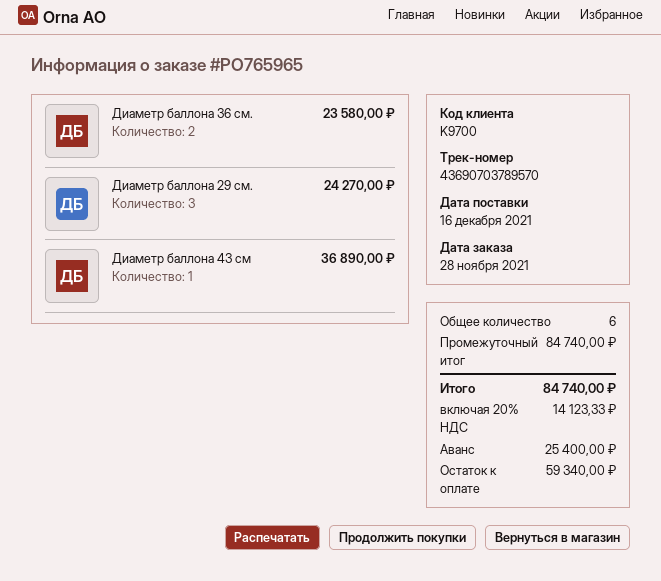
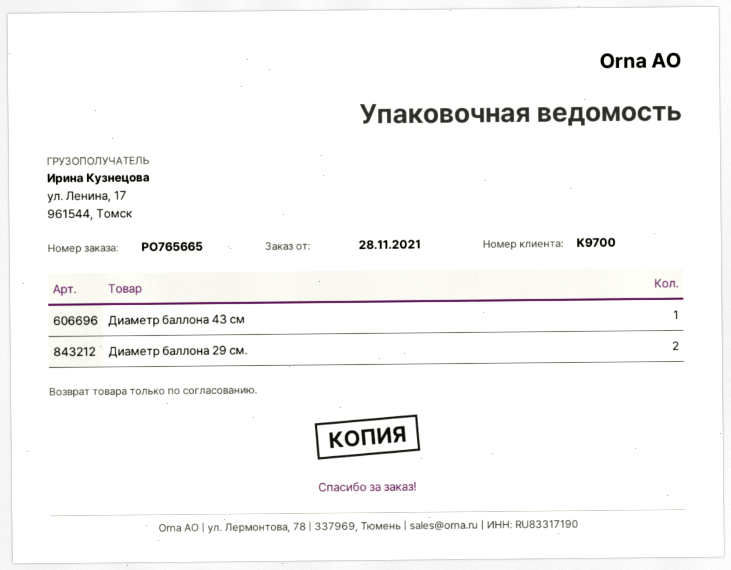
order number: PO765965 -> PO765665
Диаметр баллона 36 см.: 2 -> none
Диаметр баллона 29 см.: 3 -> 2

